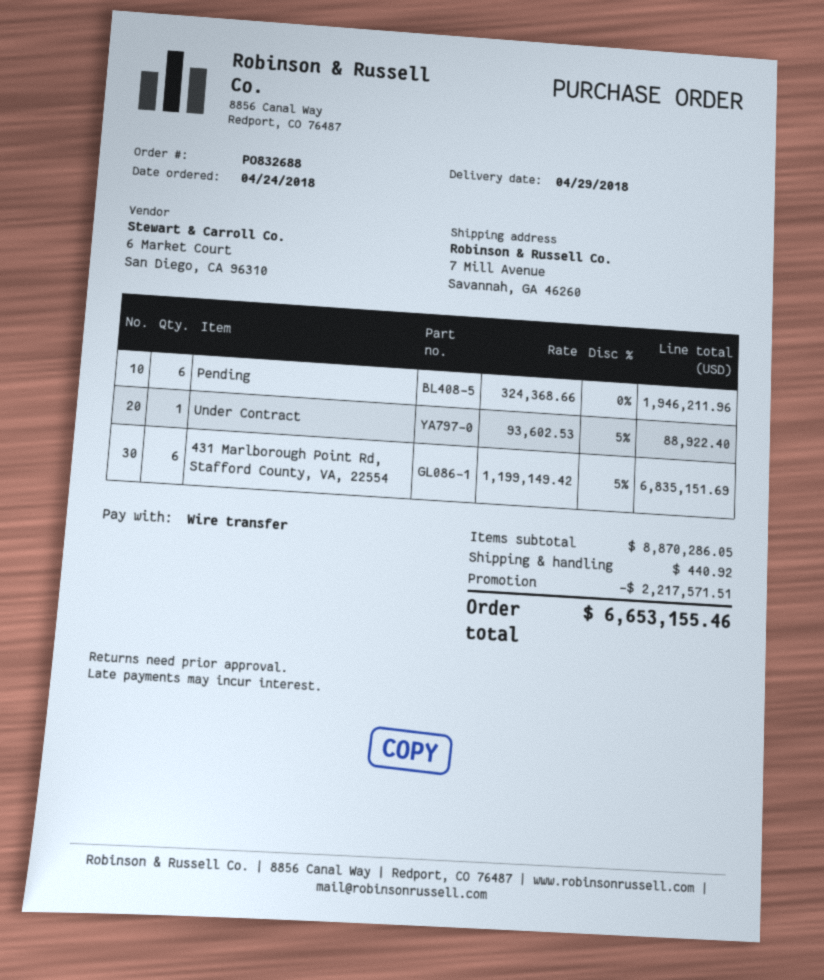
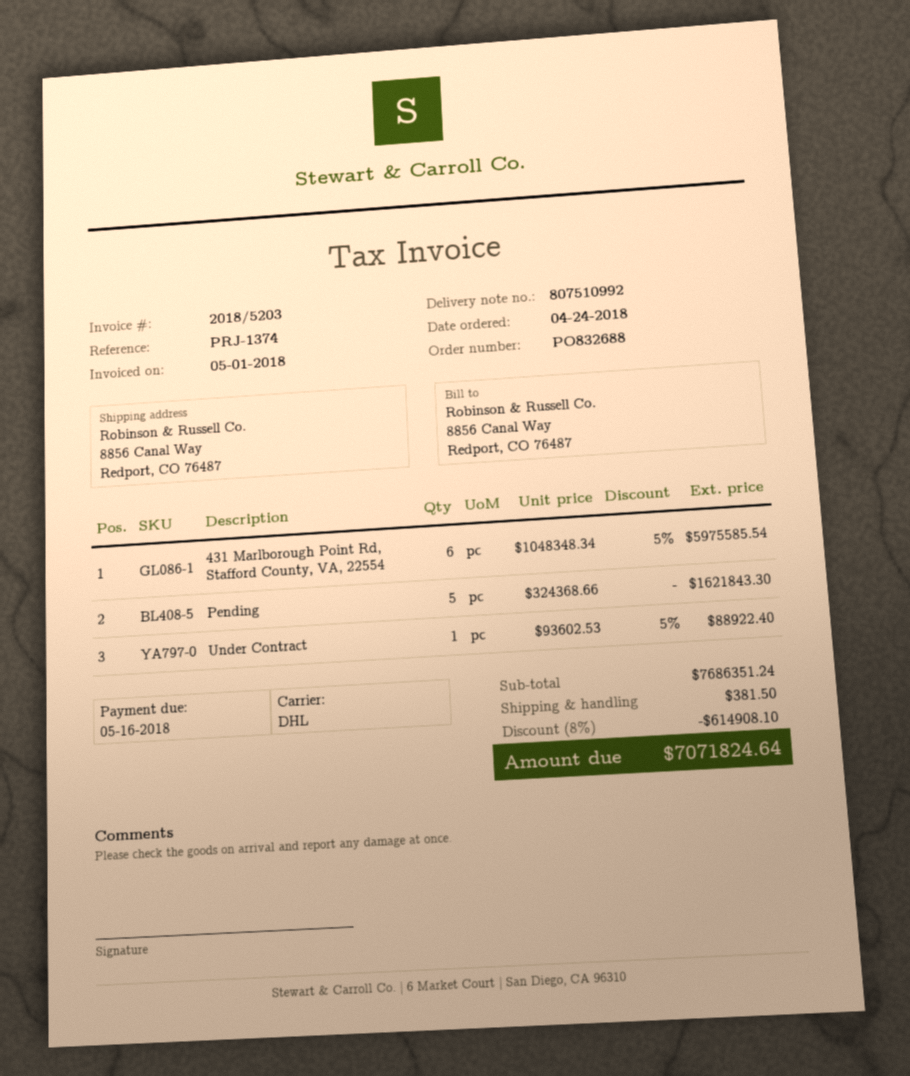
ship to: 7 Mill Avenue, Savannah, GA 46260 -> 8856 Canal Way, Redport, CO 76487
Pending: 6 x 324368.66 = 1946211.96 -> 5 x 324368.66 = 1621843.30
431 Marlborough Point Rd, Stafford County, VA, 22554: 6 x 1199149.42 - 5% = 6835151.69 -> 6 x 1048348.34 - 5% = 5975585.54
subtotal: 8870286.05 -> 7686351.24
discount: 2217571.51 -> 614908.10
shipping: 440.92 -> 381.50
total: 6653155.46 -> 7071824.64

